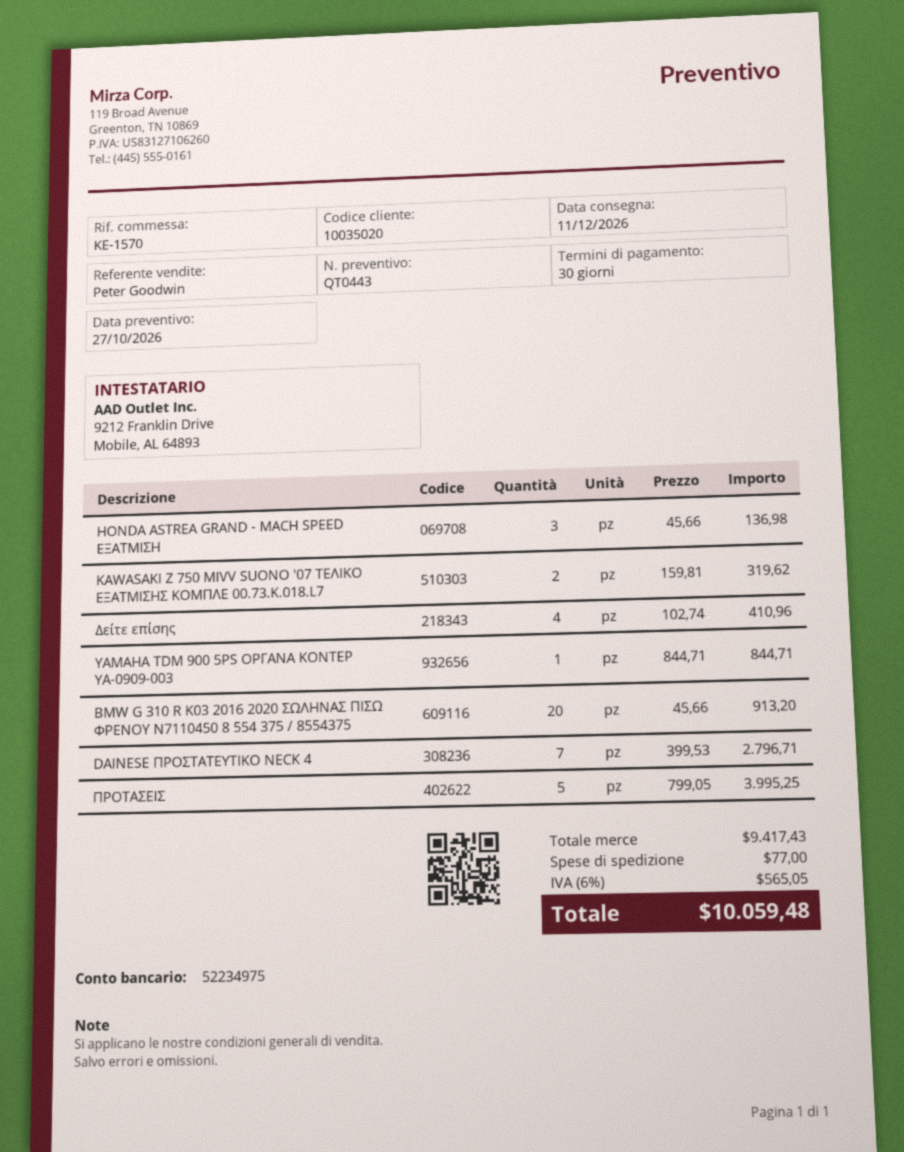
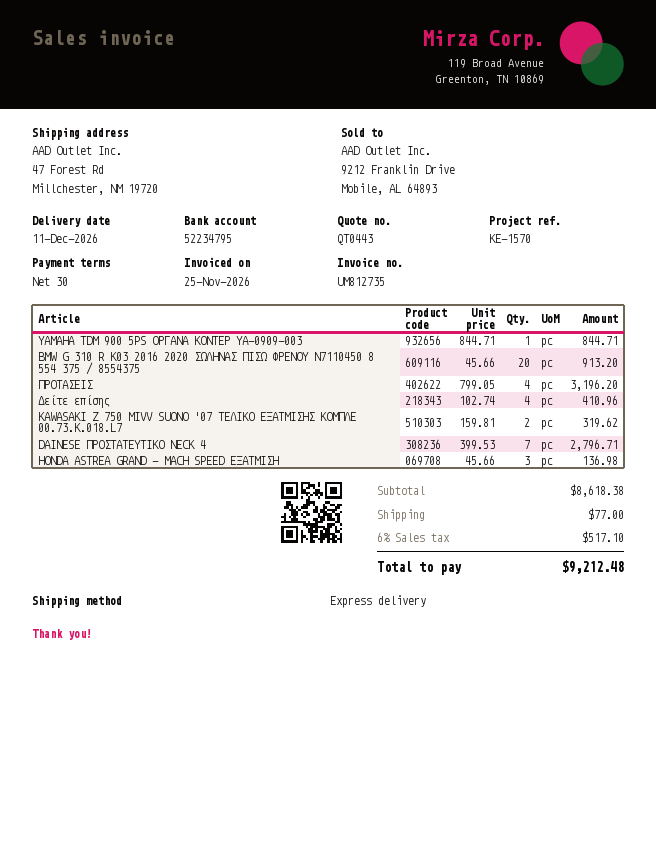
bank account: 52234975 -> 52234795
ΠΡΟΤΑΣΕΙΣ: 5 x 799.05 = 3995.25 -> 4 x 799.05 = 3196.20
subtotal: 9417.43 -> 8618.38
tax: 6% = 565.05 -> 6% = 517.10
total: 10059.48 -> 9212.48

